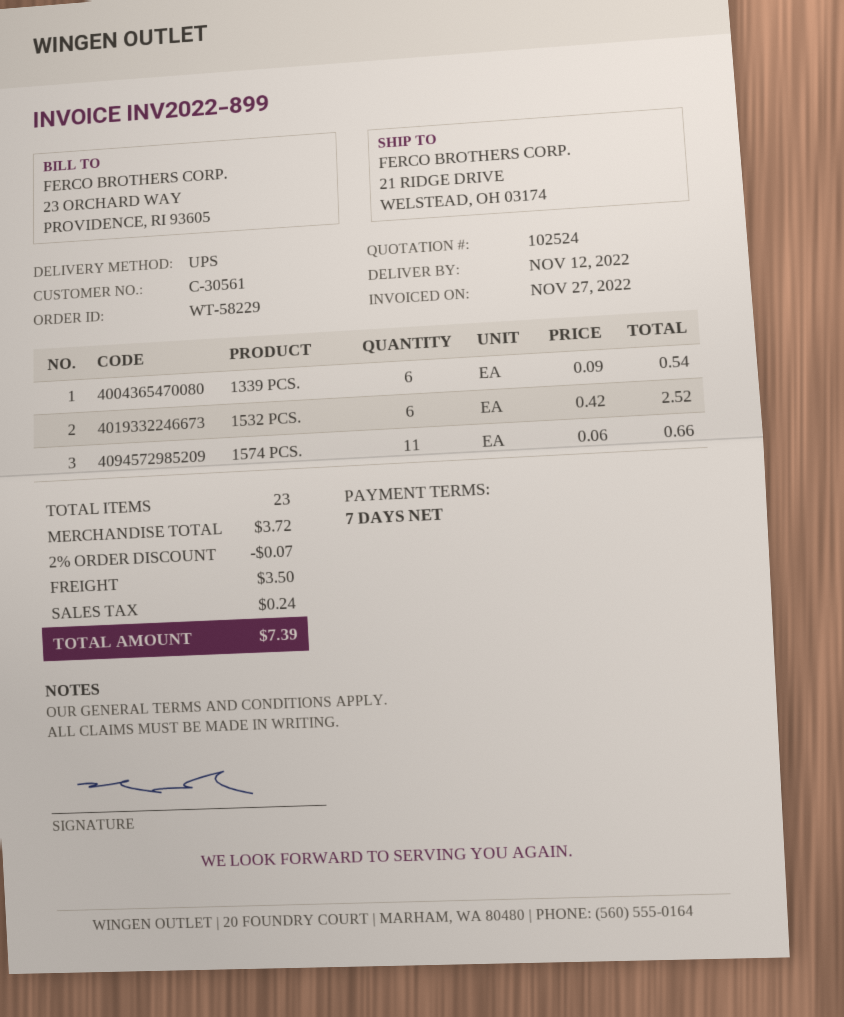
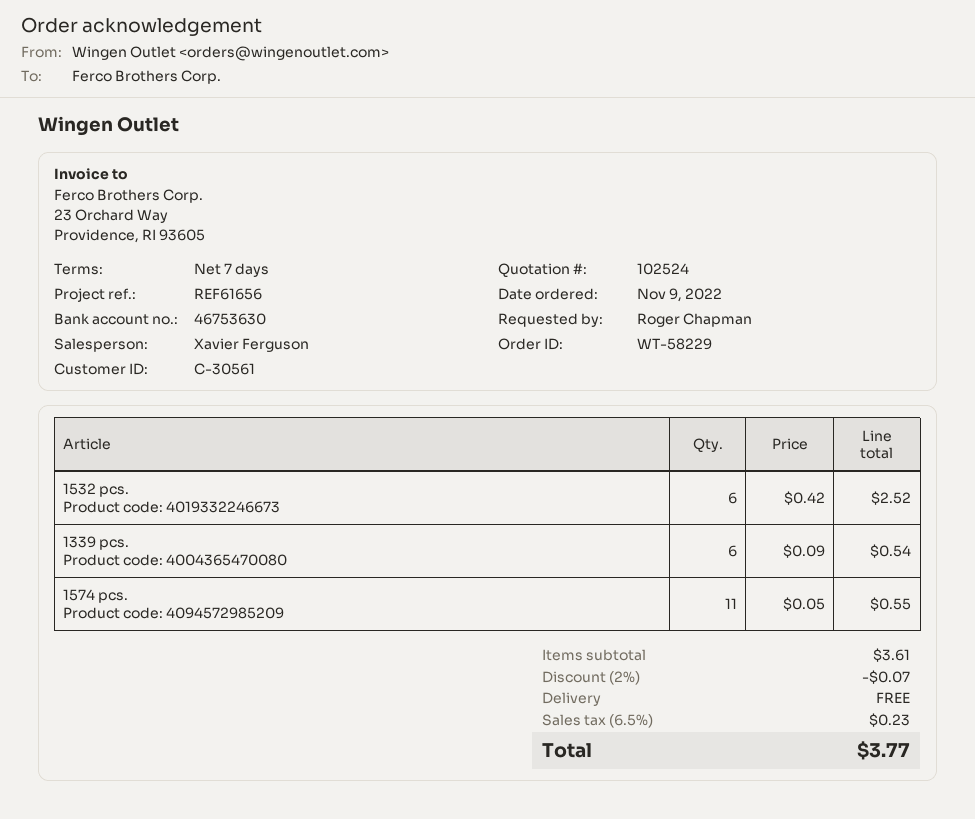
1574 PCS.: 11 x 0.06 = 0.66 -> 11 x 0.05 = 0.55
subtotal: 3.72 -> 3.61
shipping: 3.50 -> 0.00
tax: 0.24 -> 0.23
total: 7.39 -> 3.77

